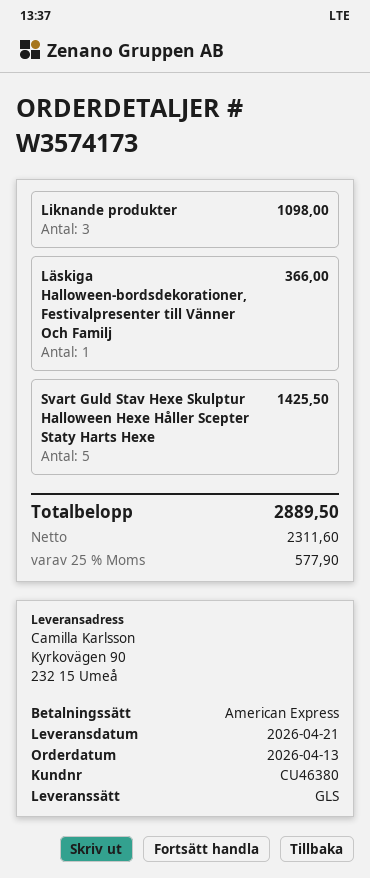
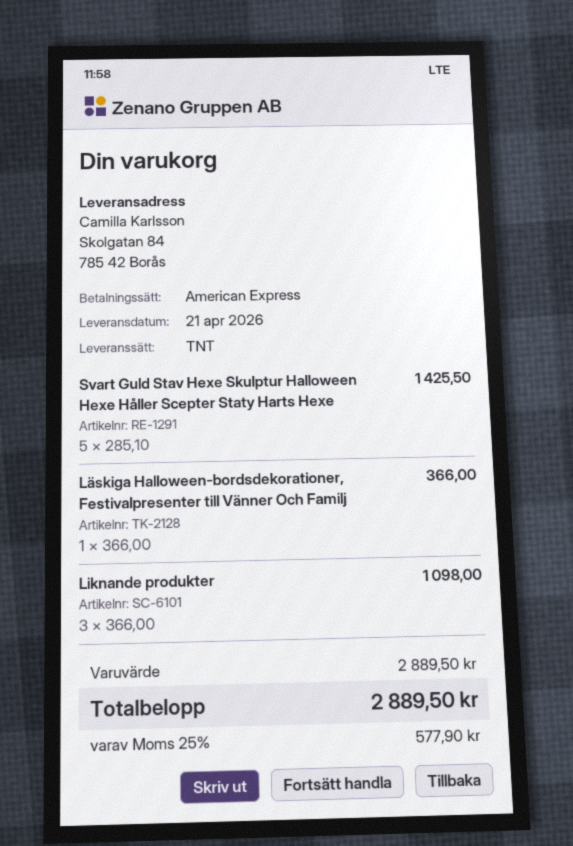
shipping method: GLS -> TNT
ship to: Kyrkovägen 90, 232 15 Umeå -> Skolgatan 84, 785 42 Borås

